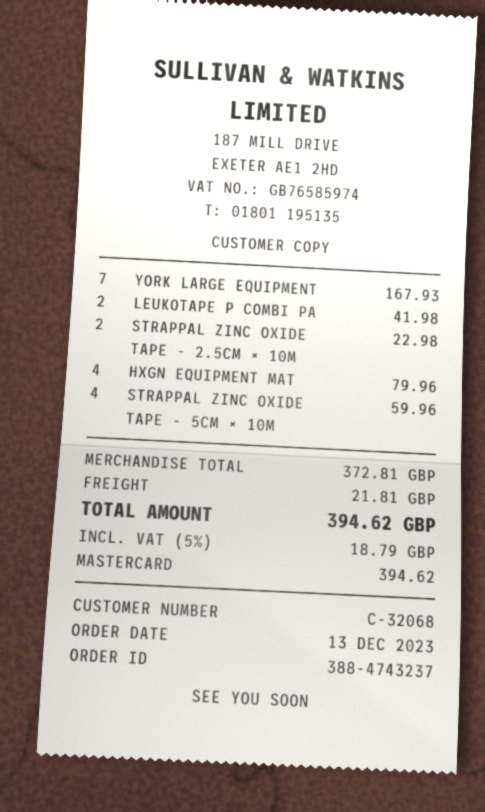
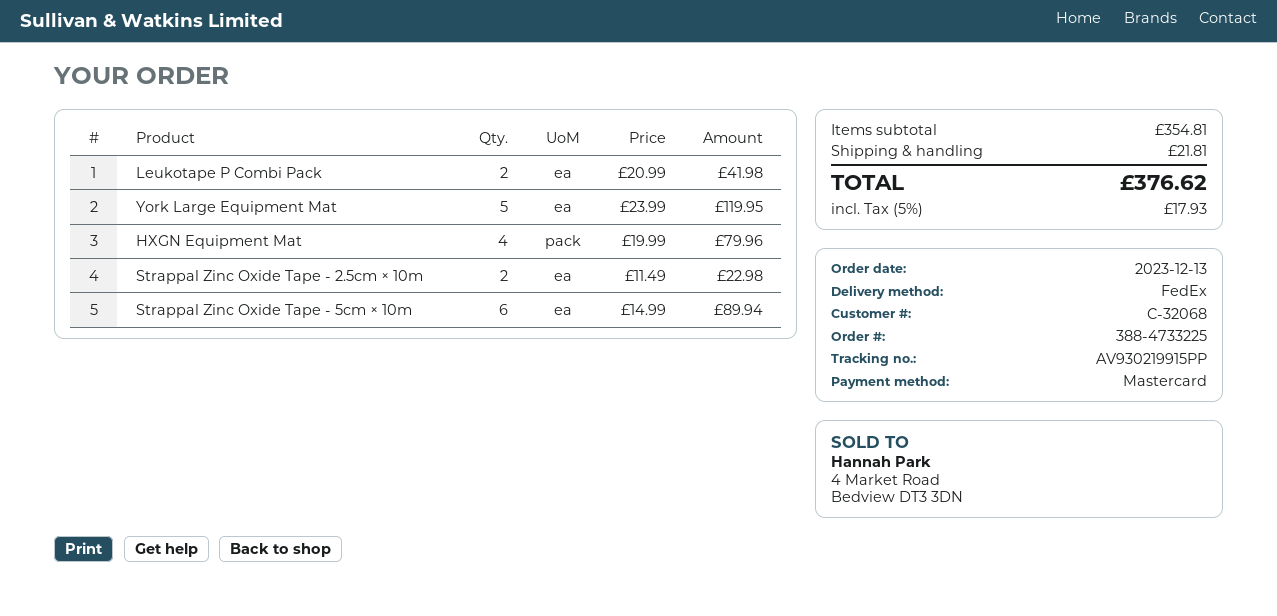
order number: 388-4743237 -> 388-4733225
YORK LARGE EQUIPMENT: 7 for 167.93 -> 5 for 119.95
STRAPPAL ZINC OXIDE TAPE - 5CM × 10M: 4 for 59.96 -> 6 for 89.94
subtotal: 372.81 -> 354.81
tax: 5% = 18.79 -> 5% = 17.93
total: 394.62 -> 376.62

